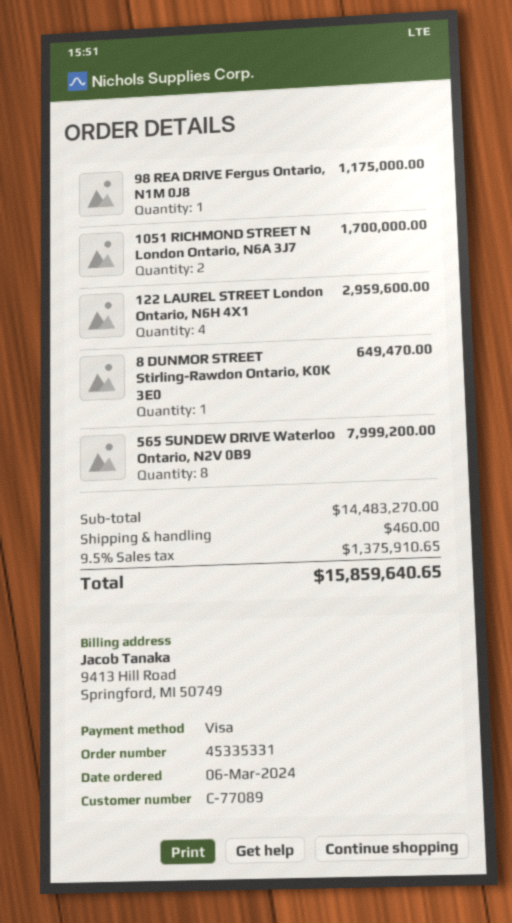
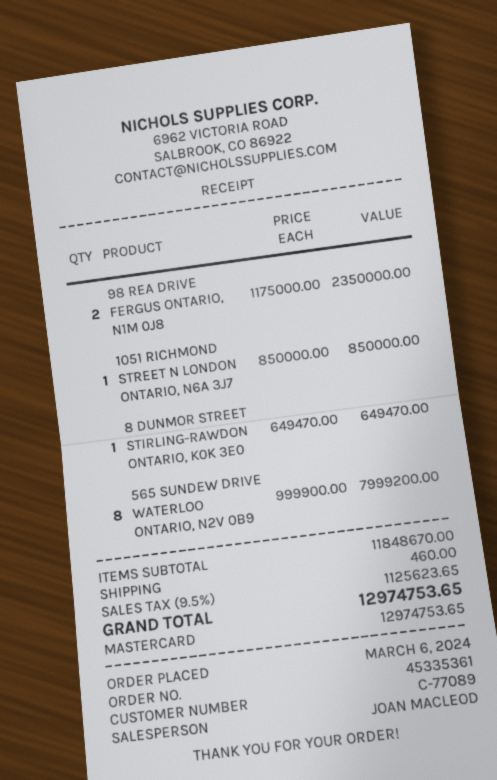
order number: 45335331 -> 45335361
payment method: Visa -> Mastercard
98 REA DRIVE Fergus Ontario, N1M 0J8: 1 for 1175000.00 -> 2 for 2350000.00
1051 RICHMOND STREET N London Ontario, N6A 3J7: 2 for 1700000.00 -> 1 for 850000.00
122 LAUREL STREET London Ontario, N6H 4X1: 4 for 2959600.00 -> none
subtotal: 14483270.00 -> 11848670.00
tax: 9.5% = 1375910.65 -> 9.5% = 1125623.65
total: 15859640.65 -> 12974753.65

